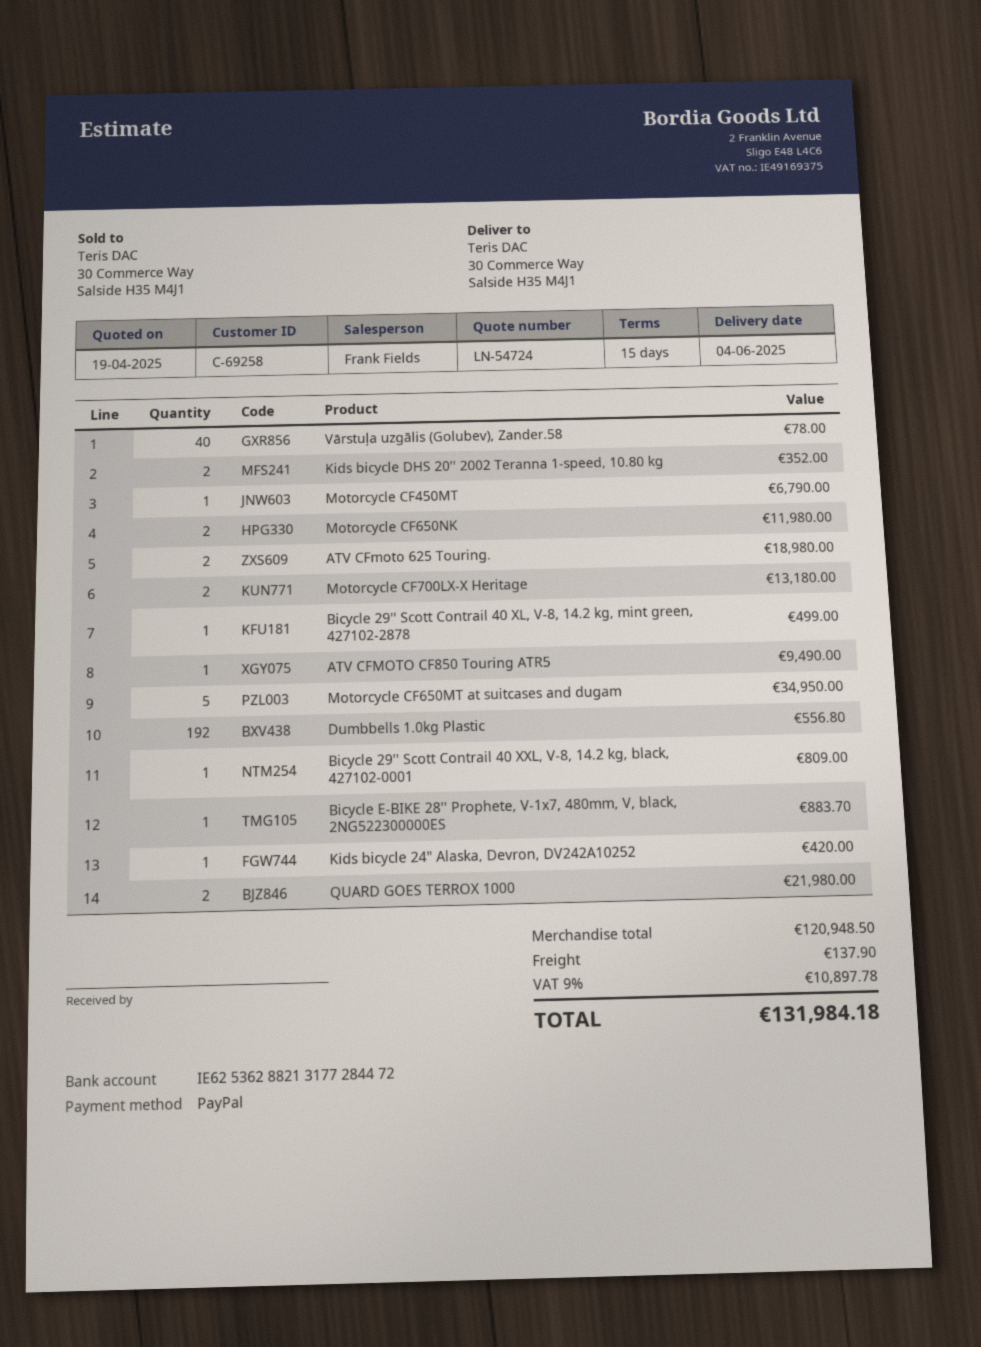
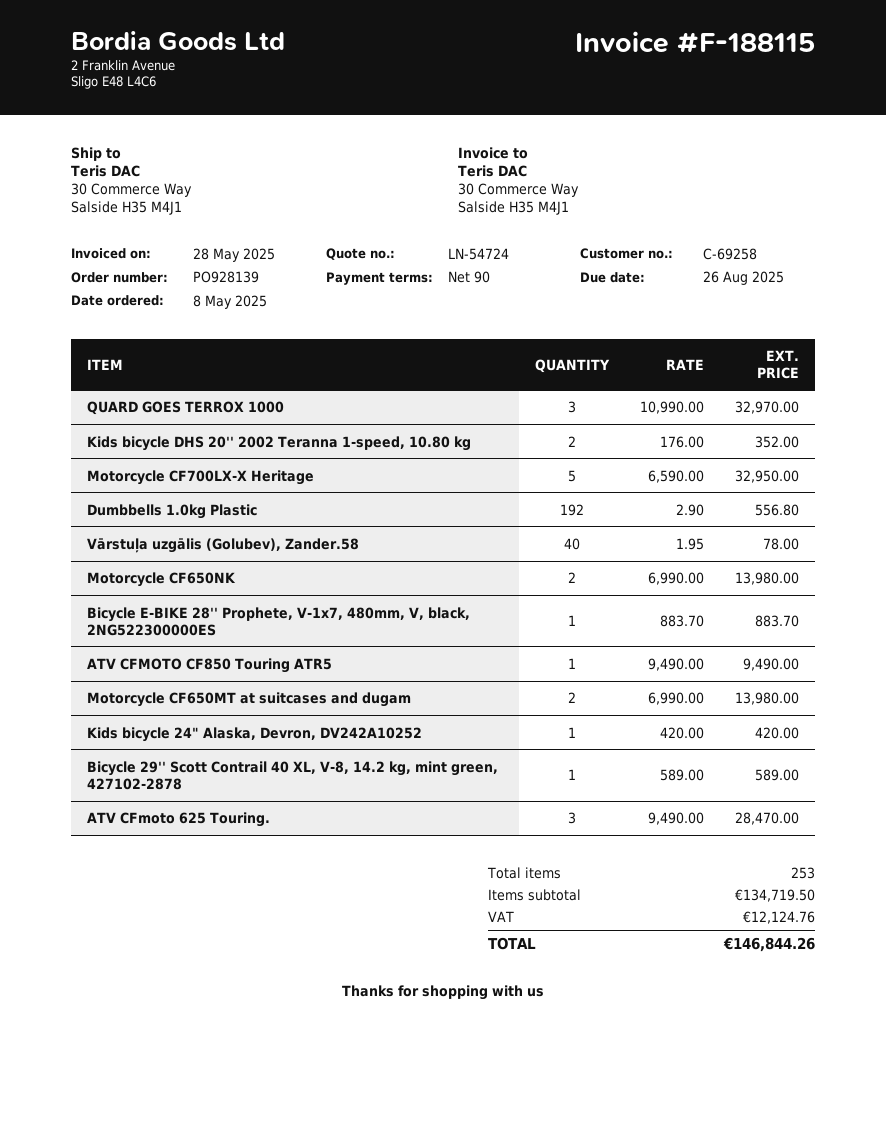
payment terms: 15 days -> 90 days
Motorcycle CF450MT: 1 for 6790.00 -> none
Motorcycle CF650NK: 2 for 11980.00 -> 2 for 13980.00
ATV CFmoto 625 Touring.: 2 for 18980.00 -> 3 for 28470.00
Motorcycle CF700LX-X Heritage: 2 for 13180.00 -> 5 for 32950.00
Bicycle 29'' Scott Contrail 40 XL, V-8, 14.2 kg, mint green, 427102-2878: 1 for 499.00 -> 1 for 589.00
Motorcycle CF650MT at suitcases and dugam: 5 for 34950.00 -> 2 for 13980.00
Bicycle 29'' Scott Contrail 40 XXL, V-8, 14.2 kg, black, 427102-0001: 1 for 809.00 -> none
QUARD GOES TERROX 1000: 2 for 21980.00 -> 3 for 32970.00
subtotal: 120948.50 -> 134719.50
shipping: 137.90 -> none
tax: 10897.78 -> 12124.76
total: 131984.18 -> 146844.26

